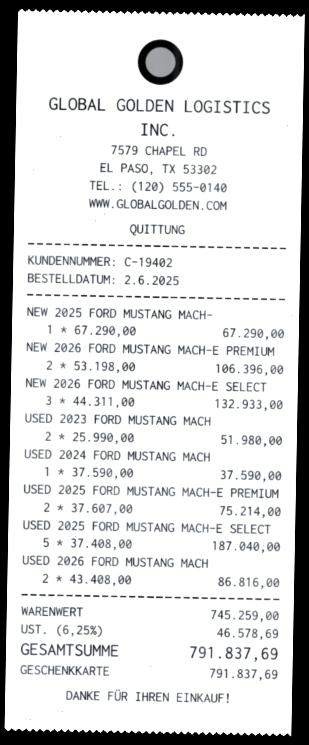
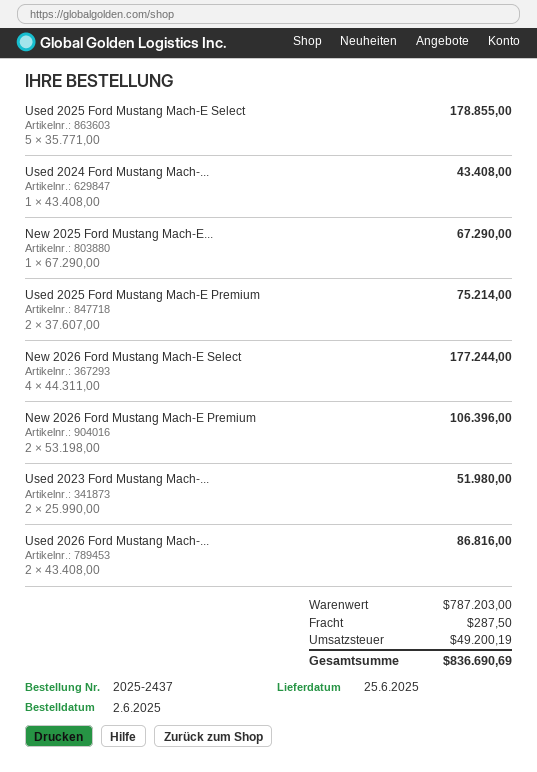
NEW 2026 FORD MUSTANG MACH-E SELECT: 3 x 44311.00 = 132933.00 -> 4 x 44311.00 = 177244.00
USED 2024 FORD MUSTANG MACH: 1 x 37590.00 = 37590.00 -> 1 x 43408.00 = 43408.00
USED 2025 FORD MUSTANG MACH-E SELECT: 5 x 37408.00 = 187040.00 -> 5 x 35771.00 = 178855.00
subtotal: 745259.00 -> 787203.00
shipping: none -> 287.50
tax: 46578.69 -> 49200.19
total: 791837.69 -> 836690.69

